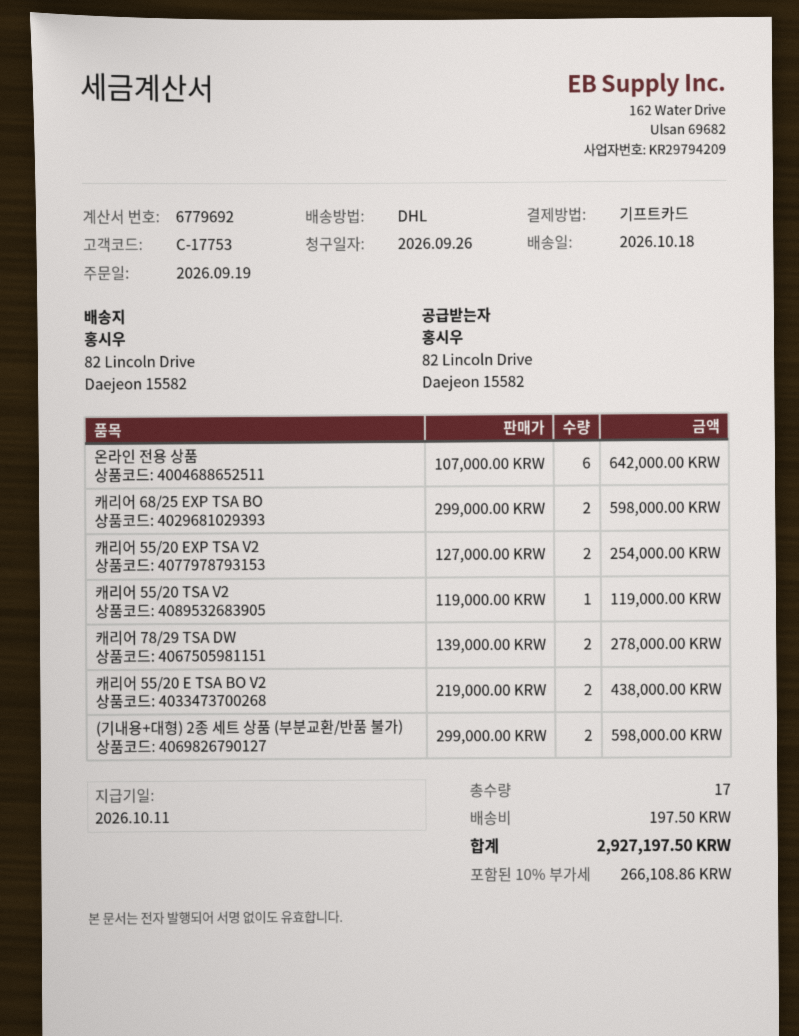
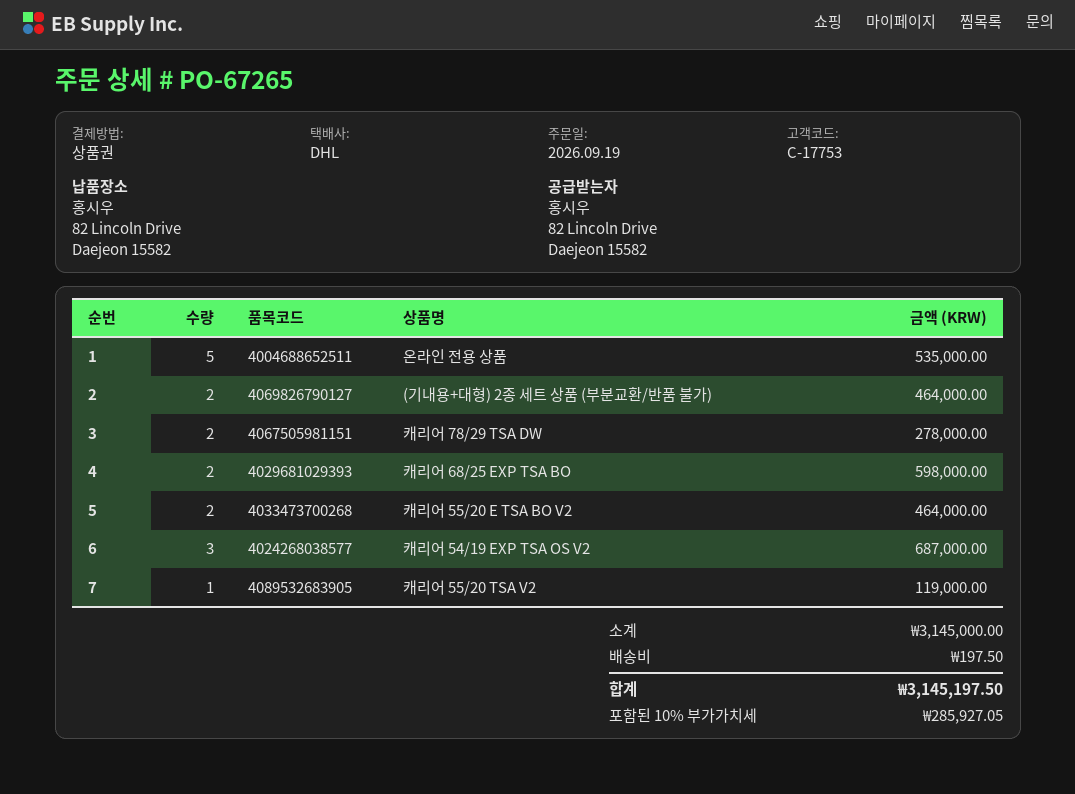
온라인 전용 상품: 6 for 642000.00 -> 5 for 535000.00
캐리어 55/20 EXP TSA V2: 2 for 254000.00 -> none
캐리어 55/20 E TSA BO V2: 2 for 438000.00 -> 2 for 464000.00
(기내용+대형) 2종 세트 상품 (부분교환/반품 불가): 2 for 598000.00 -> 2 for 464000.00
캐리어 54/19 EXP TSA OS V2: none -> 3 for 687000.00
tax: 10% = 266108.86 -> 10% = 285927.05
total: 2927197.50 -> 3145197.50

